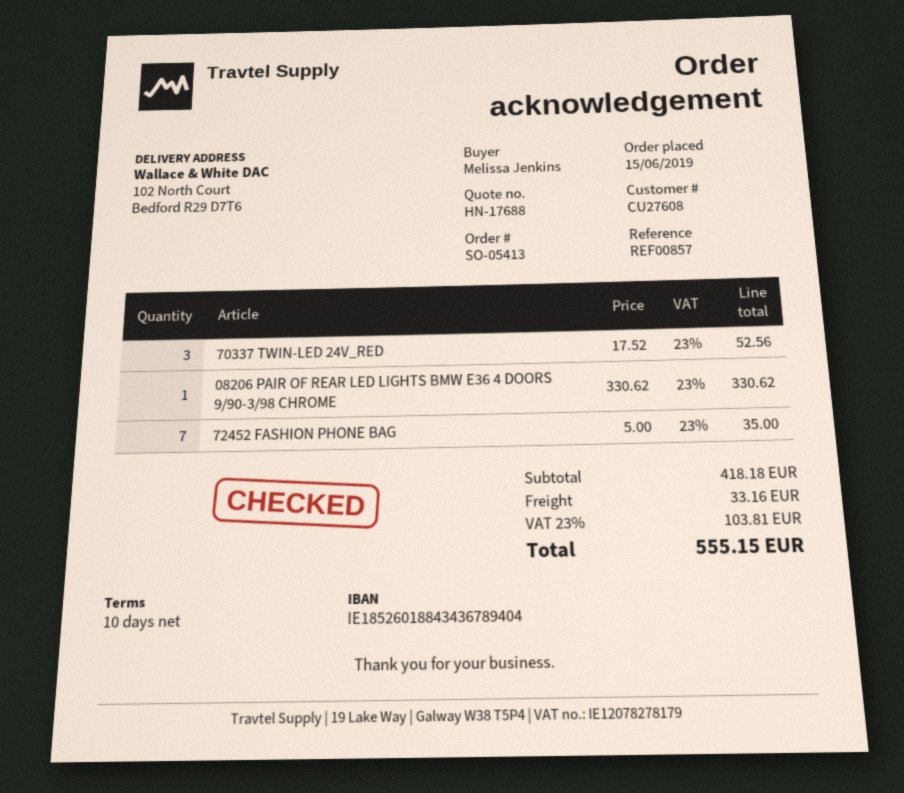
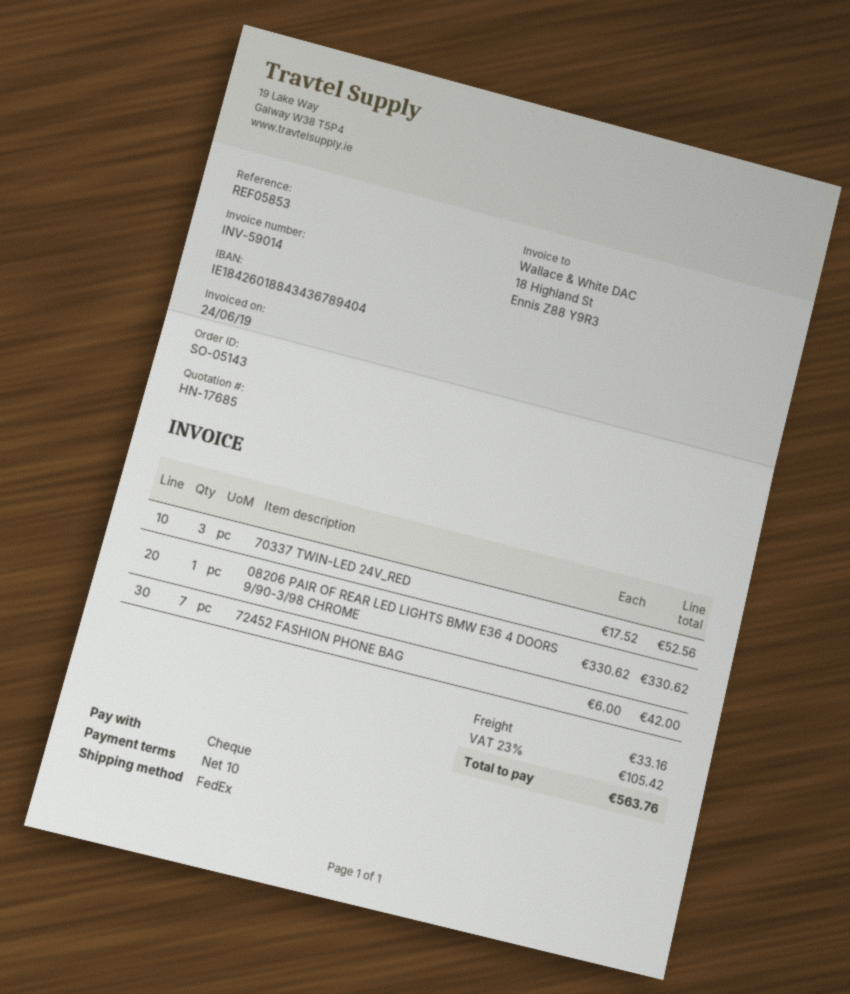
quote number: HN-17688 -> HN-17685
order number: SO-05413 -> SO-05143
reference: REF00857 -> REF05853
bank account: IE18526018843436789404 -> IE18426018843436789404
72452 FASHION PHONE BAG: 7 x 5.00 = 35.00 -> 7 x 6.00 = 42.00
tax: 23% = 103.81 -> 23% = 105.42
total: 555.15 -> 563.76

